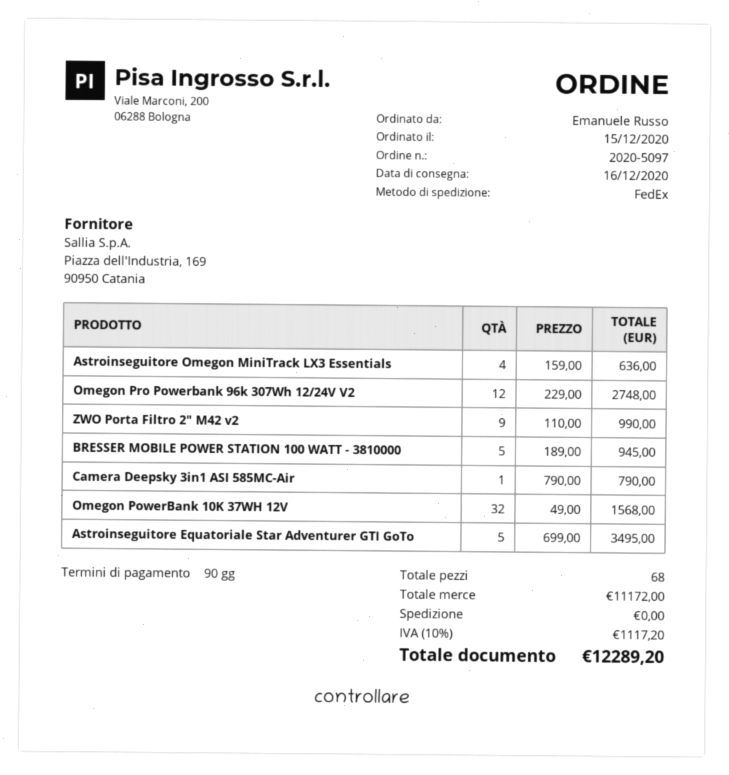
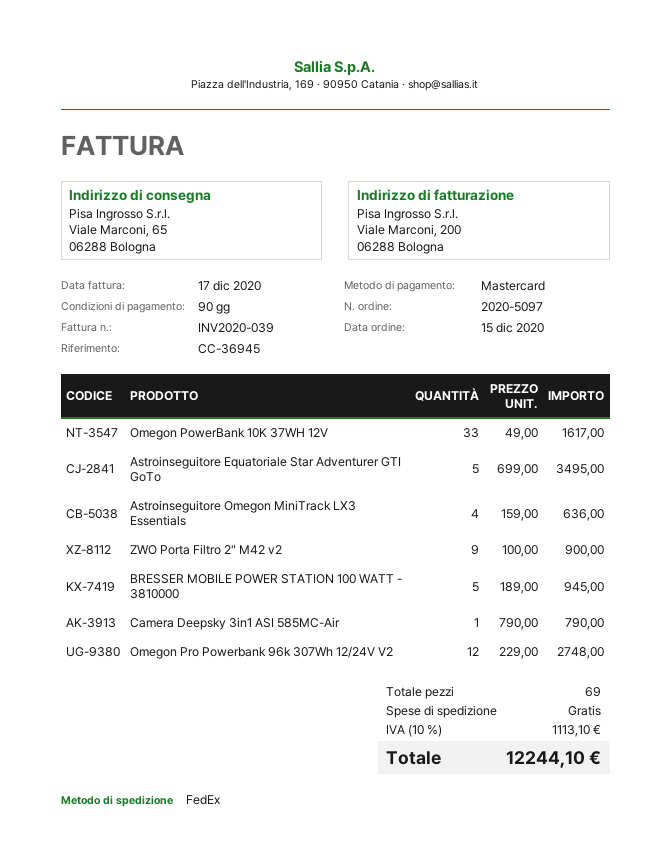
ZWO Porta Filtro 2" M42 v2: 9 x 110.00 = 990.00 -> 9 x 100.00 = 900.00
Omegon PowerBank 10K 37WH 12V: 32 x 49.00 = 1568.00 -> 33 x 49.00 = 1617.00
total quantity: 68 -> 69
tax: 10% = 1117.20 -> 10% = 1113.10
total: 12289.20 -> 12244.10

